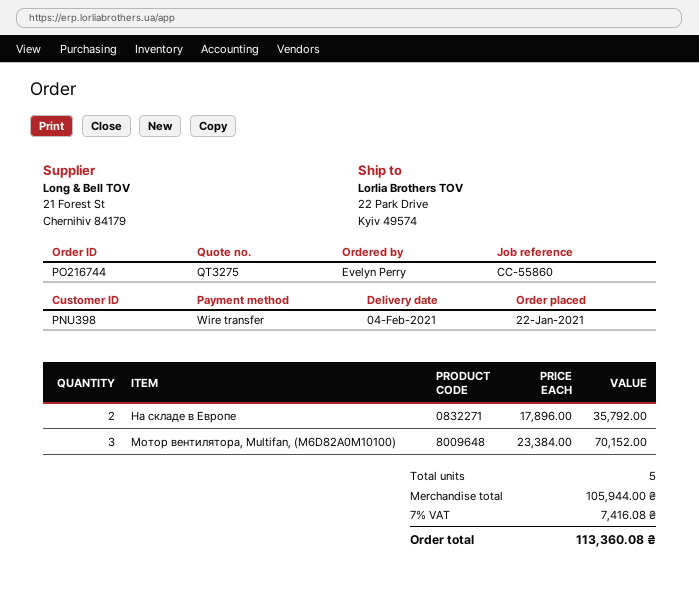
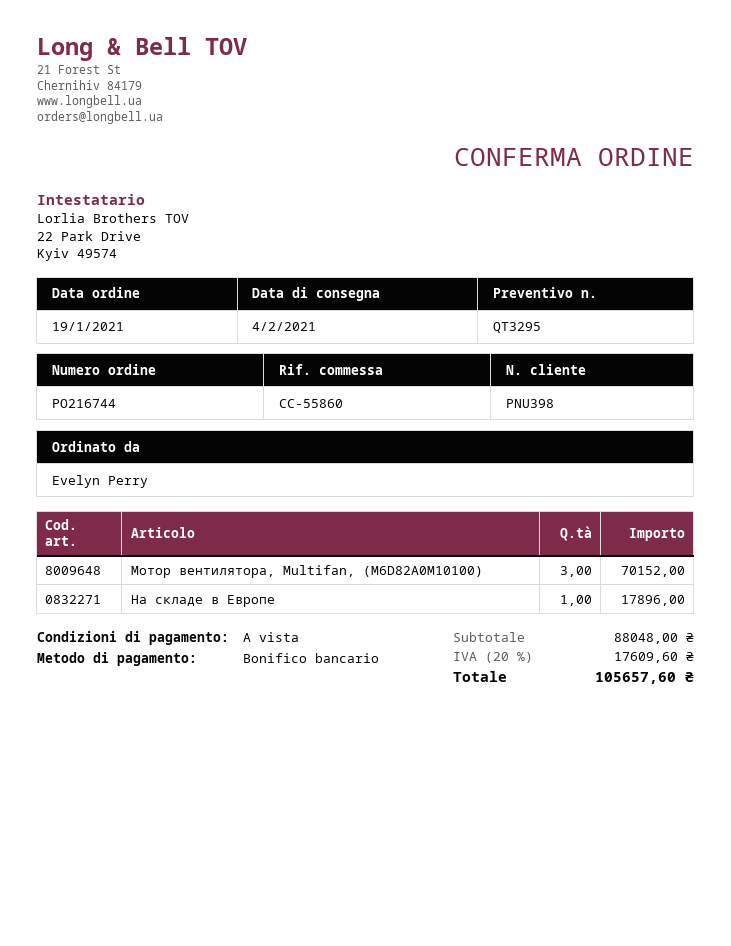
quote number: QT3275 -> QT3295
order date: 2021-01-22 -> 2021-01-19
На складе в Европе: 2 for 35792.00 -> 1 for 17896.00
subtotal: 105944.00 -> 88048.00
tax: 7% = 7416.08 -> 20% = 17609.60
total: 113360.08 -> 105657.60

